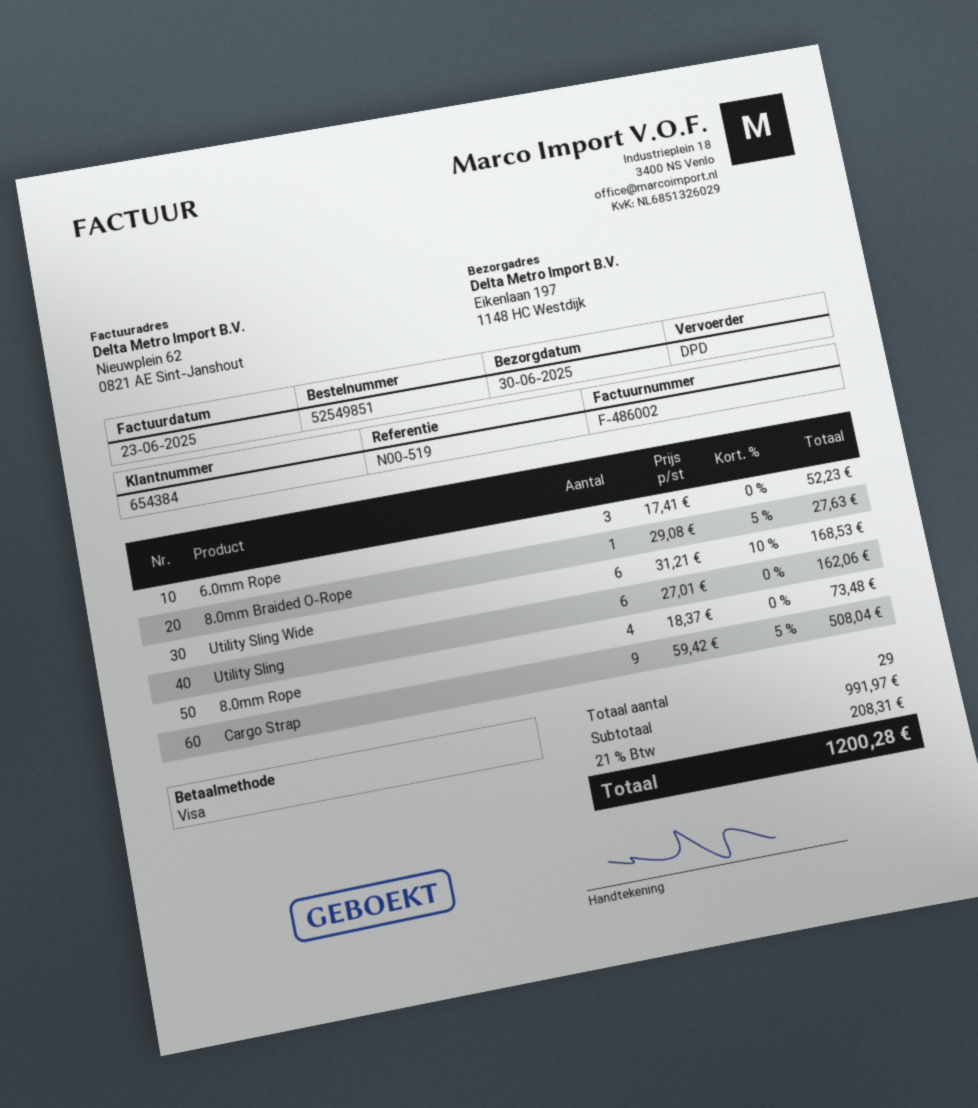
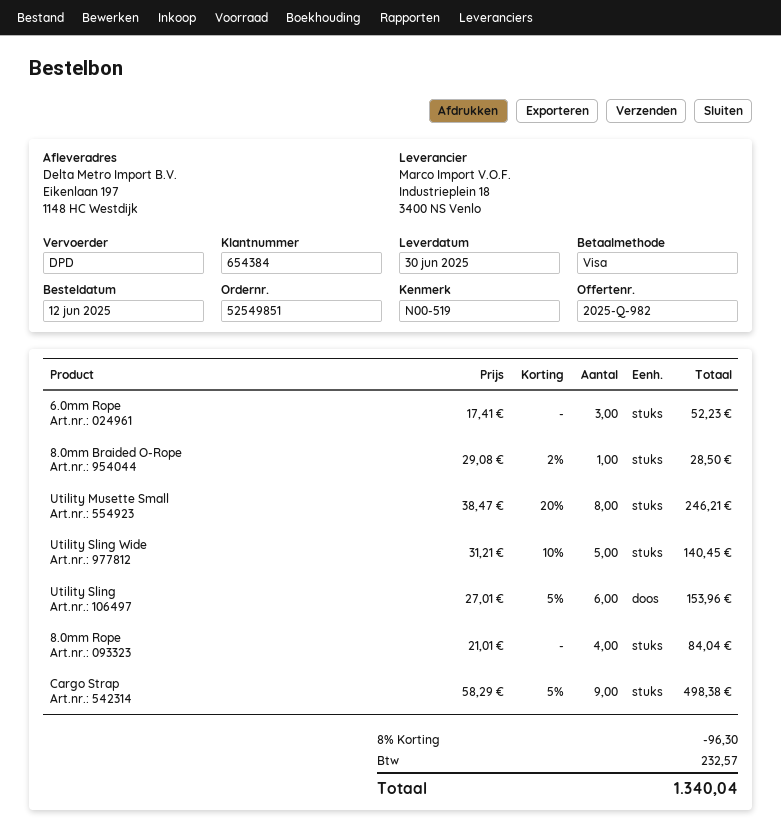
8.0mm Braided O-Rope: 1 x 29.08 - 5% = 27.63 -> 1 x 29.08 - 2% = 28.50
Utility Sling Wide: 6 x 31.21 - 10% = 168.53 -> 5 x 31.21 - 10% = 140.45
Utility Sling: 6 x 27.01 = 162.06 -> 6 x 27.01 - 5% = 153.96
8.0mm Rope: 4 x 18.37 = 73.48 -> 4 x 21.01 = 84.04
Cargo Strap: 9 x 59.42 - 5% = 508.04 -> 9 x 58.29 - 5% = 498.38
Utility Musette Small: none -> 8 x 38.47 - 20% = 246.21
discount: none -> 8% = 96.30
tax: 208.31 -> 232.57
total: 1200.28 -> 1340.04

